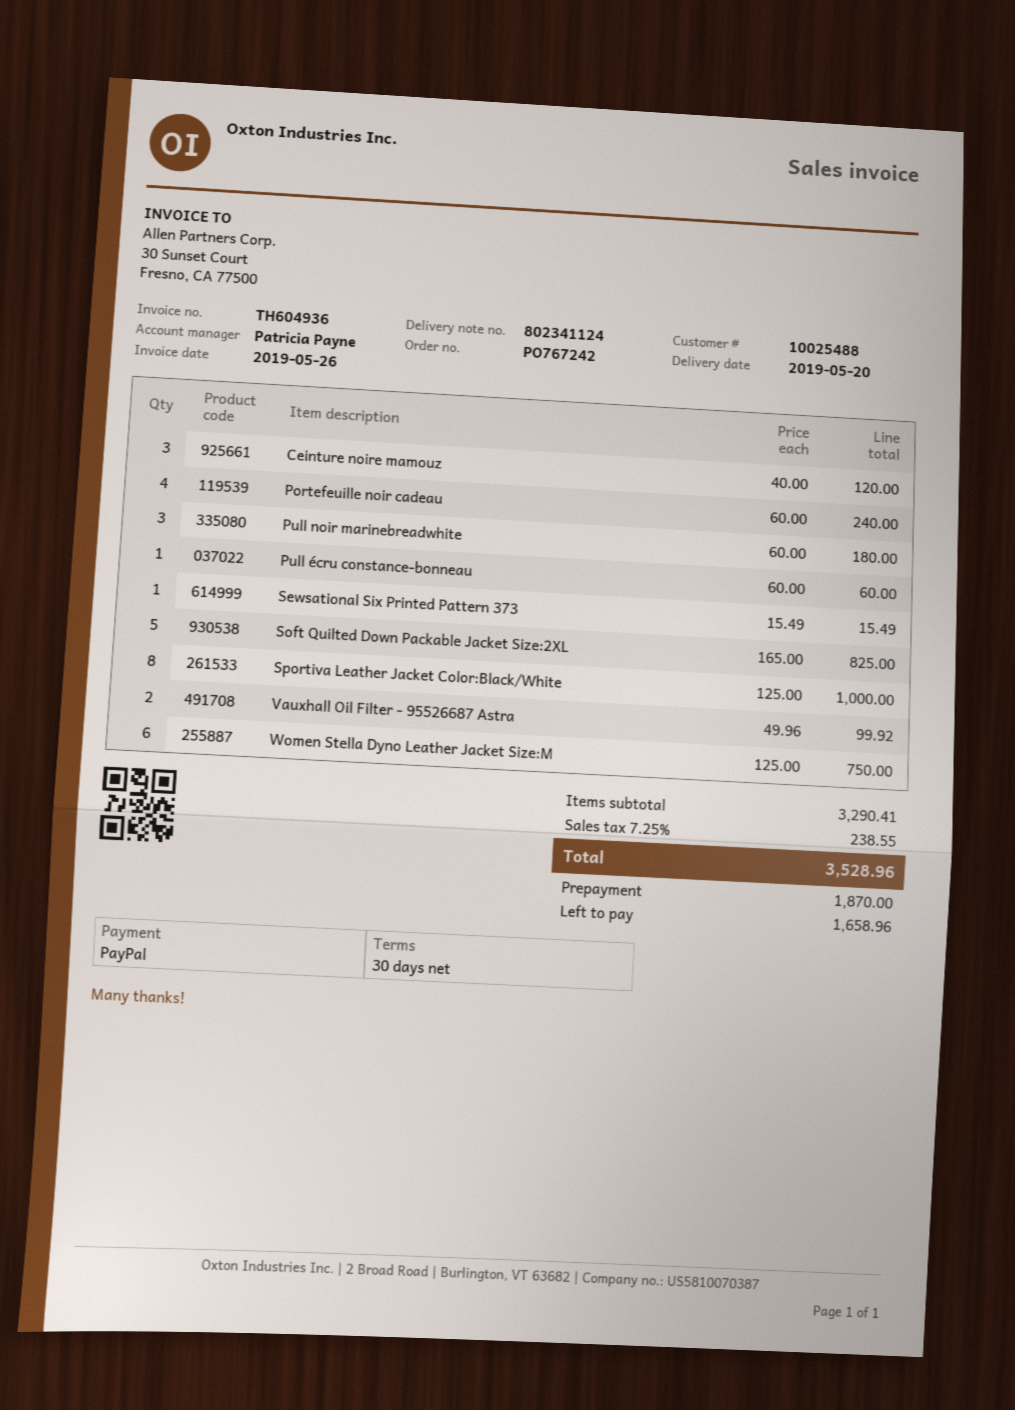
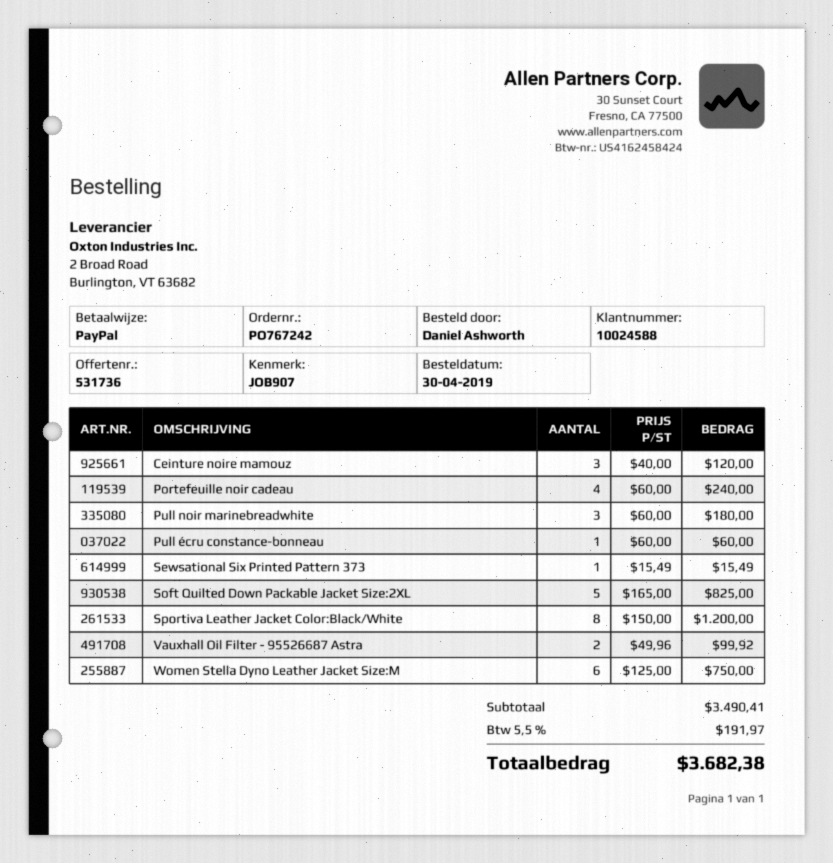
customer number: 10025488 -> 10024588
Sportiva Leather Jacket Color:Black/White: 8 x 125.00 = 1000.00 -> 8 x 150.00 = 1200.00
subtotal: 3290.41 -> 3490.41
tax: 7.25% = 238.55 -> 5.5% = 191.97
total: 3528.96 -> 3682.38

